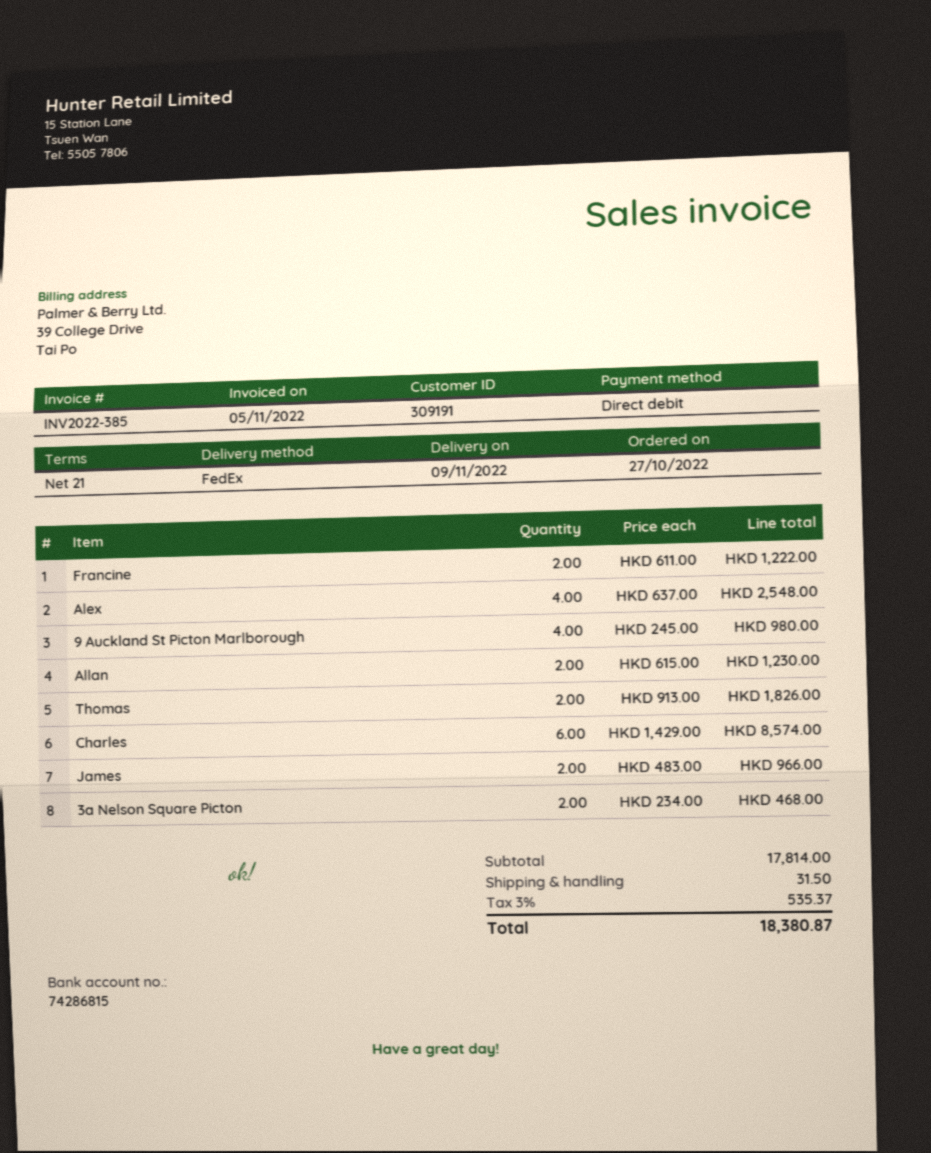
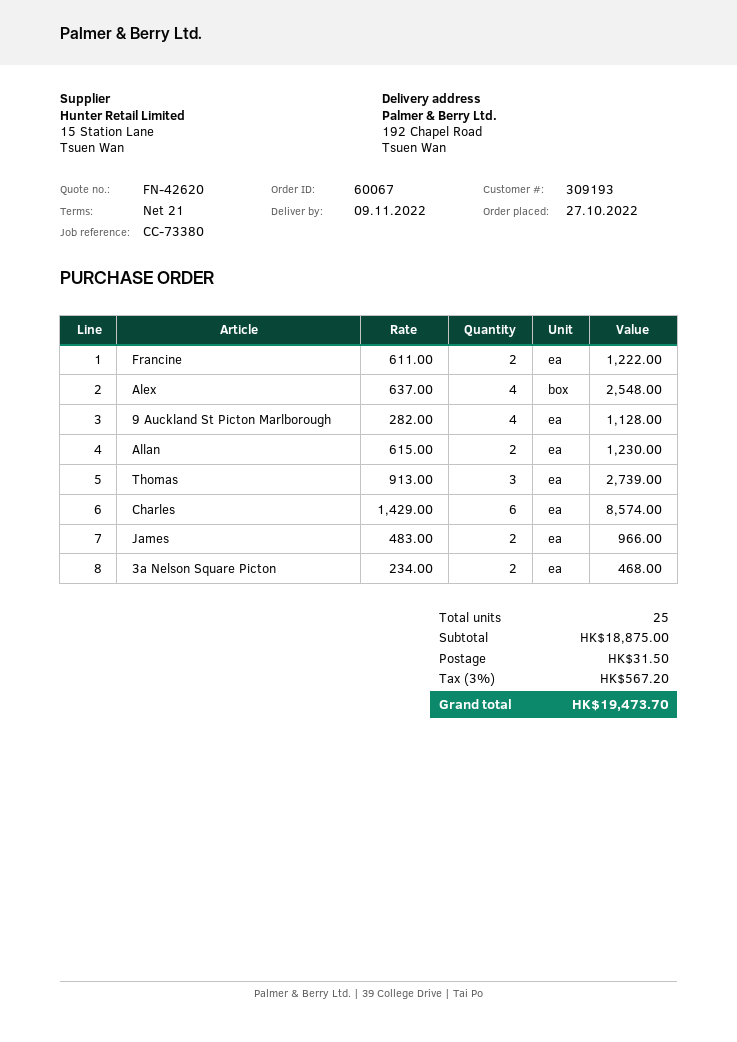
customer number: 309191 -> 309193
9 Auckland St Picton Marlborough: 4 x 245.00 = 980.00 -> 4 x 282.00 = 1128.00
Thomas: 2 x 913.00 = 1826.00 -> 3 x 913.00 = 2739.00
subtotal: 17814.00 -> 18875.00
tax: 3% = 535.37 -> 3% = 567.20
total: 18380.87 -> 19473.70

